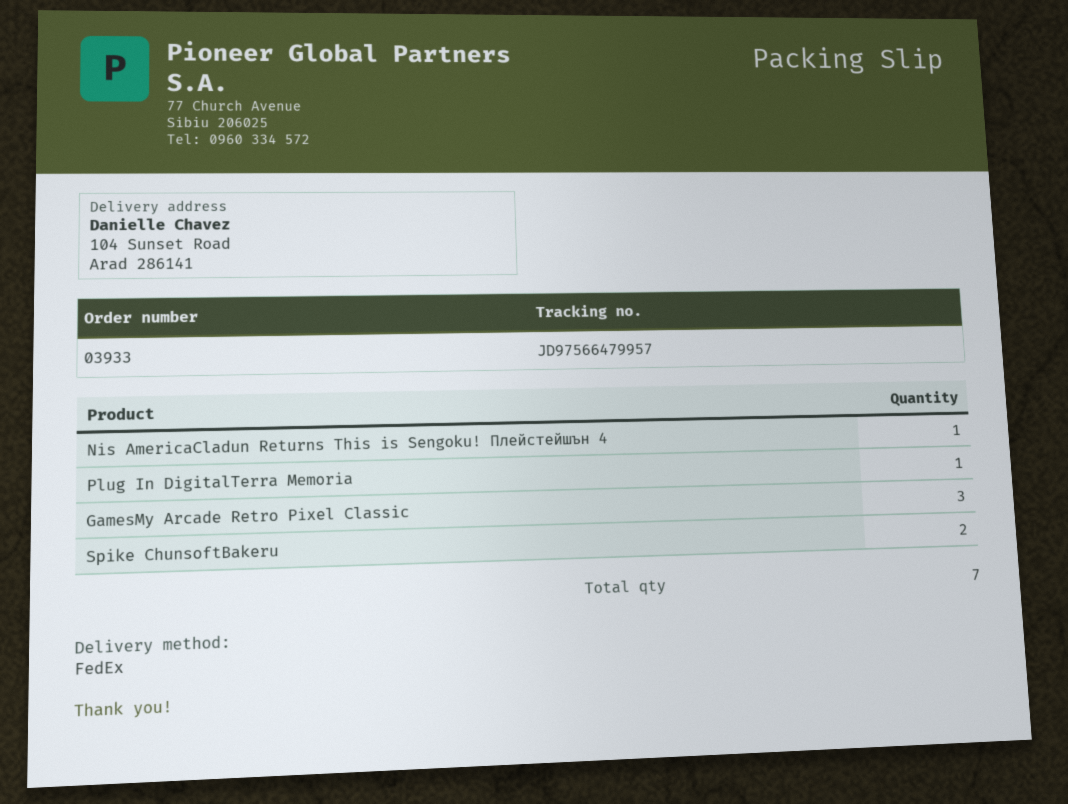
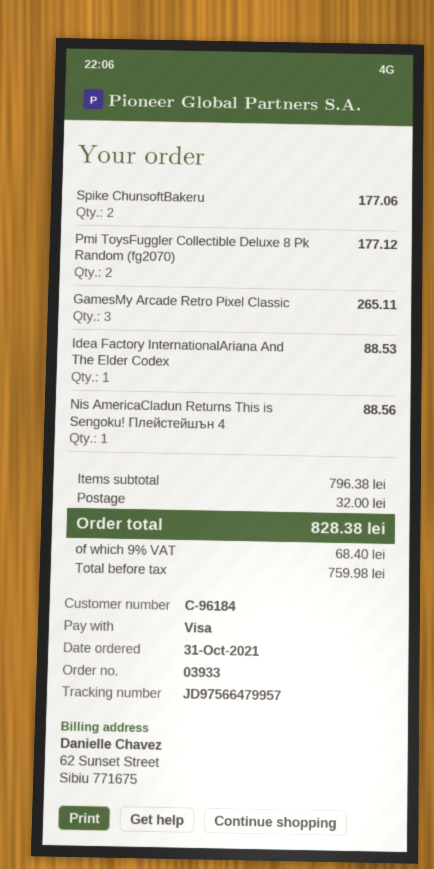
Plug In DigitalTerra Memoria: 1 -> none
Pmi ToysFuggler Collectible Deluxe 8 Pk Random (fg2070): none -> 2
Idea Factory InternationalAriana And The Elder Codex: none -> 1

